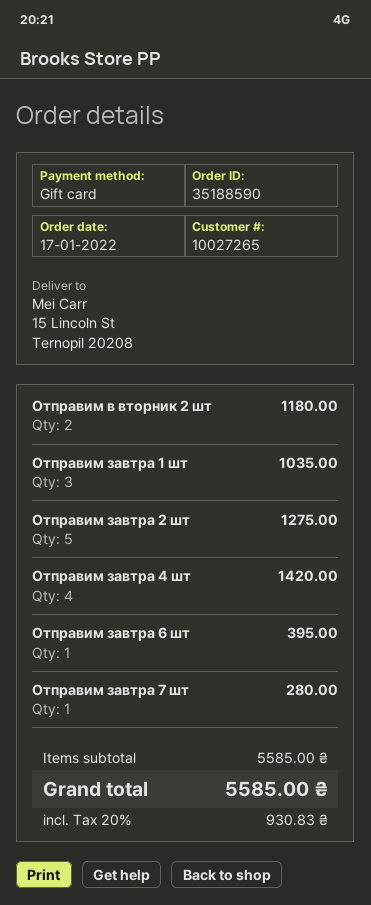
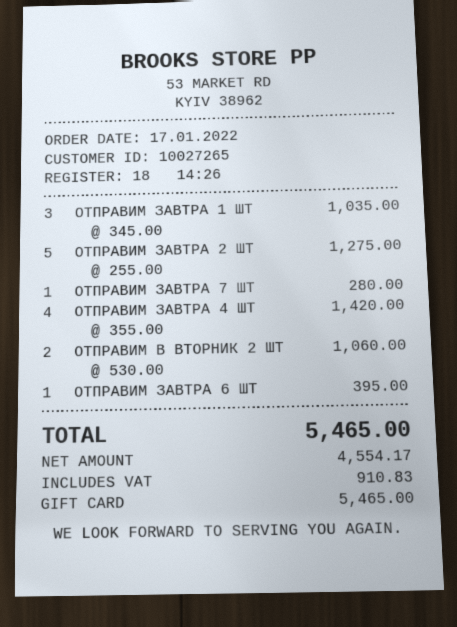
Отправим в вторник 2 шт: 2 for 1180.00 -> 2 for 1060.00
tax: 930.83 -> 910.83
total: 5585.00 -> 5465.00

